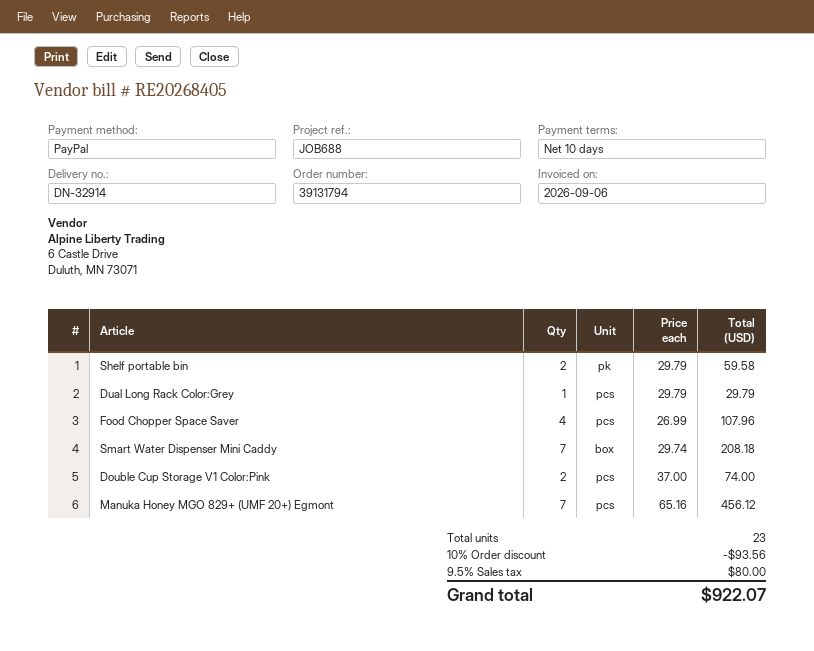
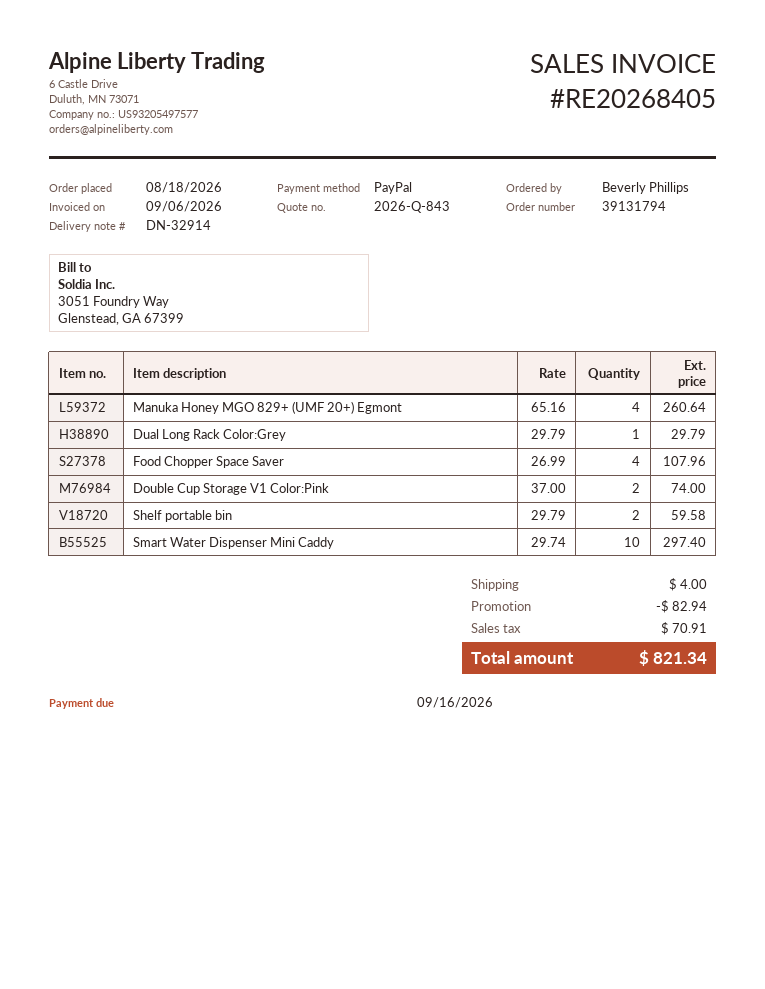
Smart Water Dispenser Mini Caddy: 7 x 29.74 = 208.18 -> 10 x 29.74 = 297.40
Manuka Honey MGO 829+ (UMF 20+) Egmont: 7 x 65.16 = 456.12 -> 4 x 65.16 = 260.64
discount: 93.56 -> 82.94
shipping: none -> 4.00
tax: 80.00 -> 70.91
total: 922.07 -> 821.34

